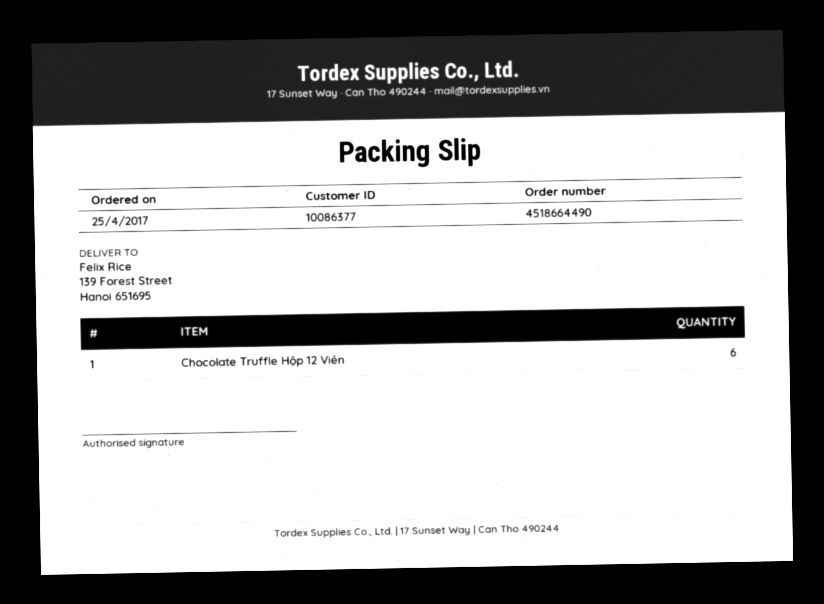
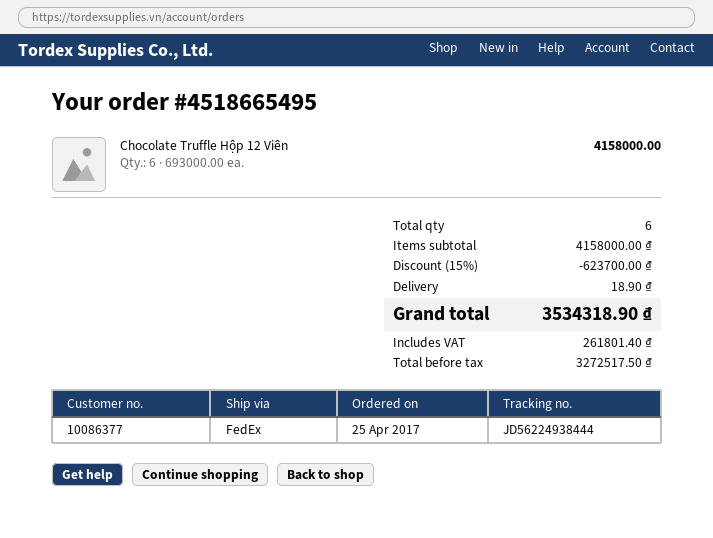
order number: 4518664490 -> 4518665495

